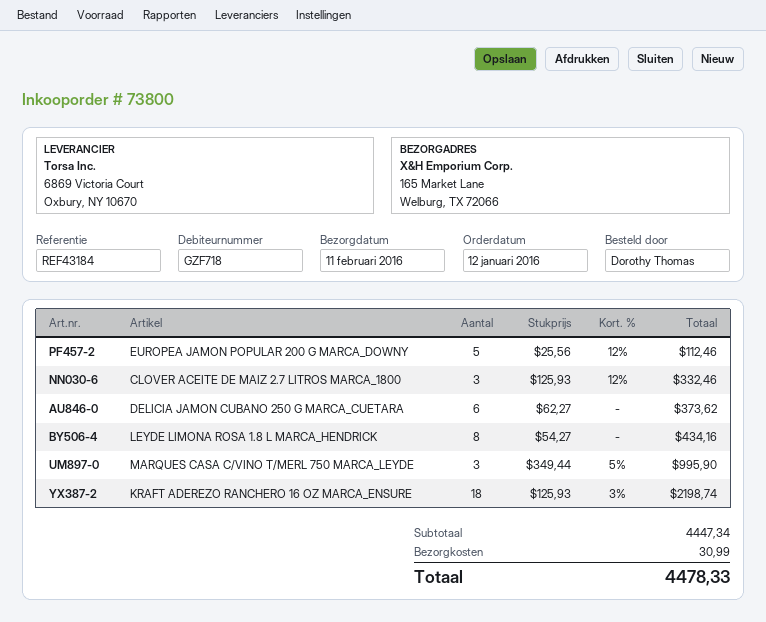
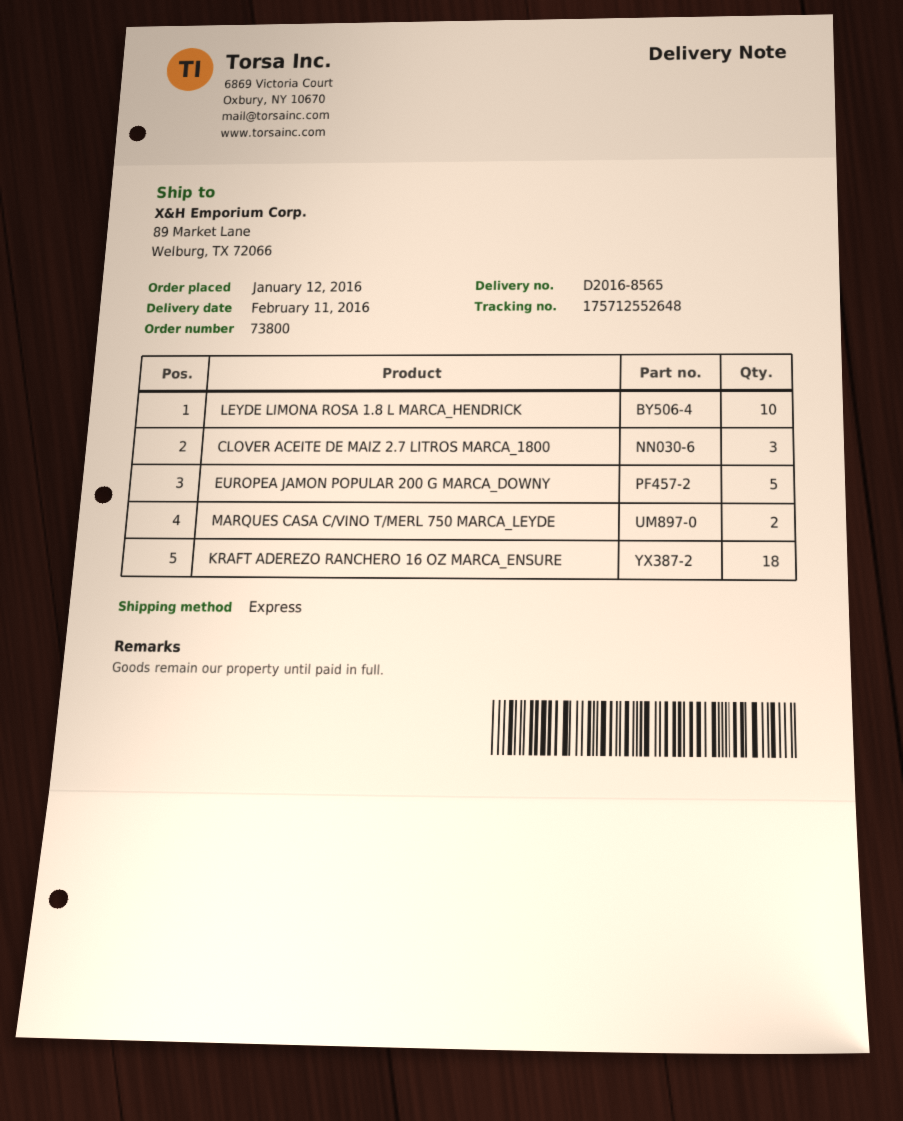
ship to: 165 Market Lane, Welburg, TX 72066 -> 89 Market Lane, Welburg, TX 72066
DELICIA JAMON CUBANO 250 G MARCA_CUETARA: 6 -> none
LEYDE LIMONA ROSA 1.8 L MARCA_HENDRICK: 8 -> 10
MARQUES CASA C/VINO T/MERL 750 MARCA_LEYDE: 3 -> 2

